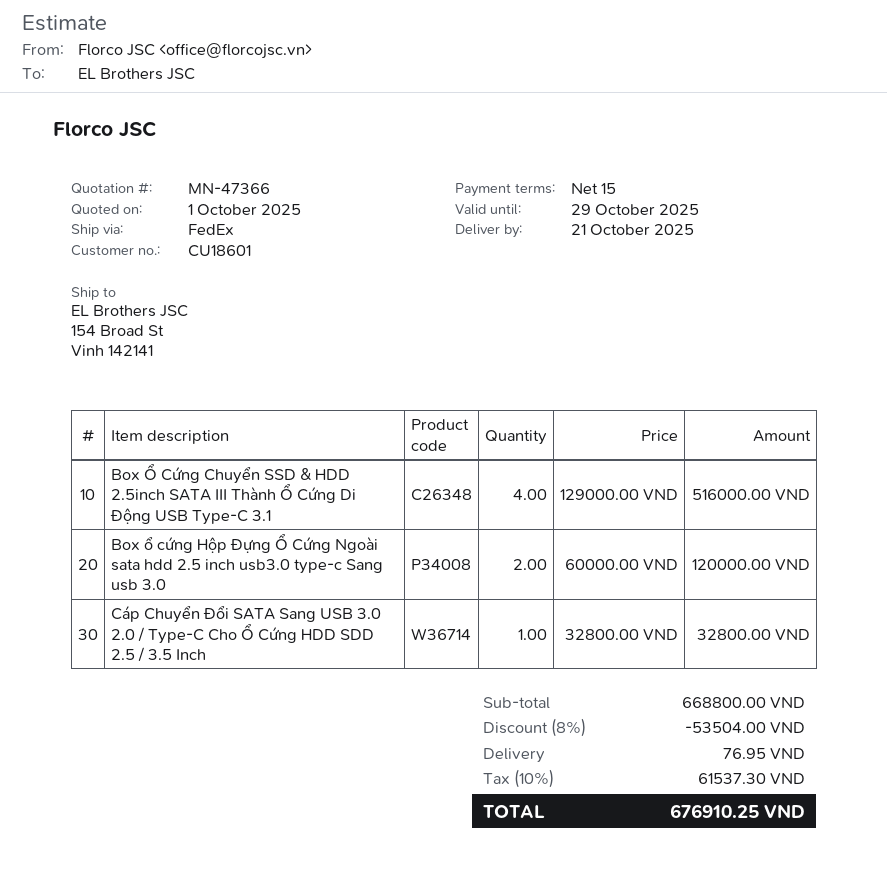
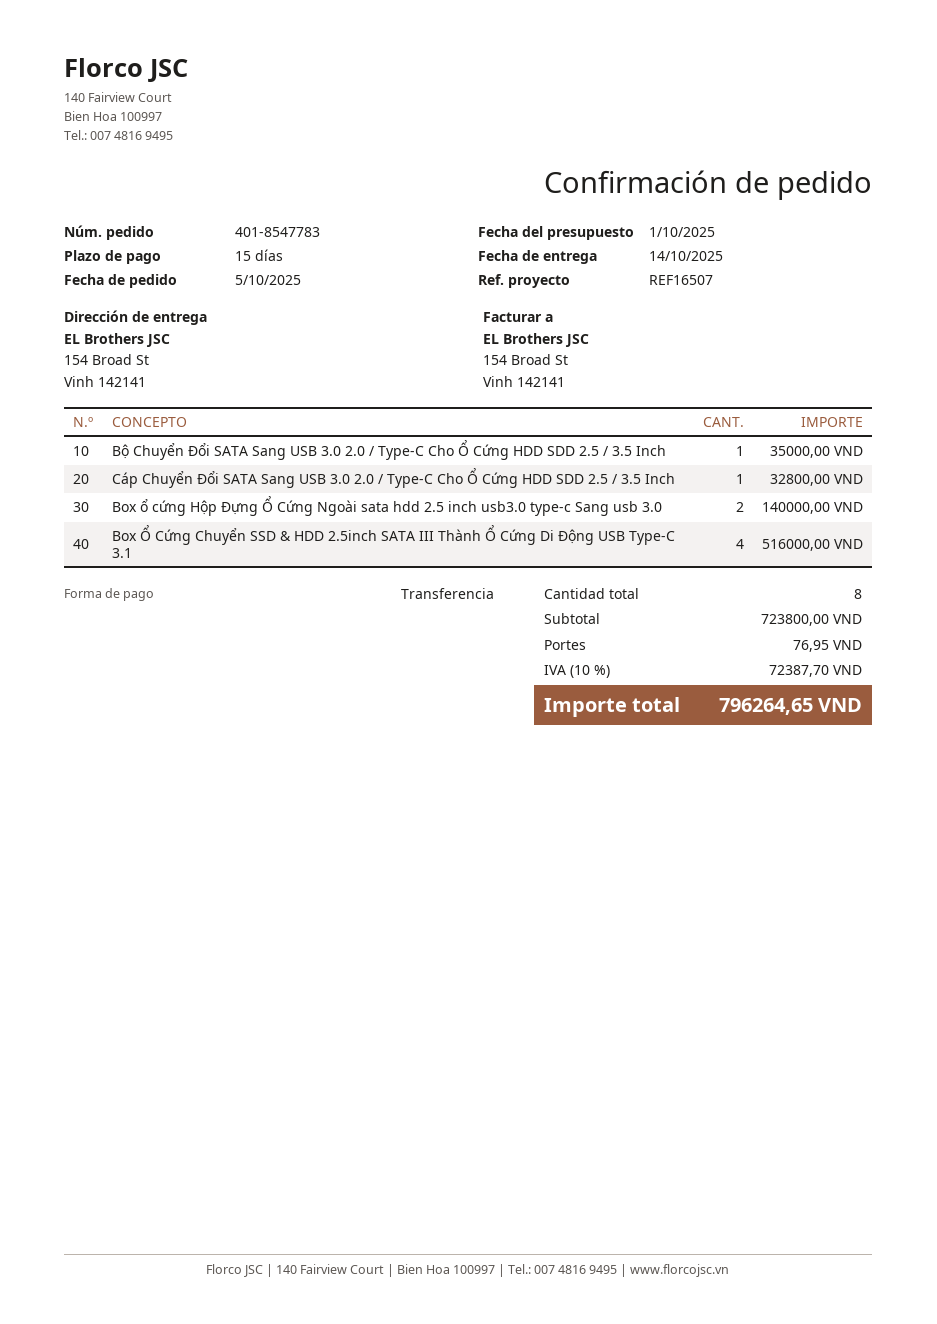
delivery date: 2025-10-21 -> 2025-10-14
Box ổ cứng Hộp Đựng Ổ Cứng Ngoài sata hdd 2.5 inch usb3.0 type-c Sang usb 3.0: 2 for 120000.00 -> 2 for 140000.00
Bộ Chuyển Đổi SATA Sang USB 3.0 2.0 / Type-C Cho Ổ Cứng HDD SDD 2.5 / 3.5 Inch: none -> 1 for 35000.00
subtotal: 668800.00 -> 723800.00
discount: 8% = 53504.00 -> none
tax: 10% = 61537.30 -> 10% = 72387.70
total: 676910.25 -> 796264.65

